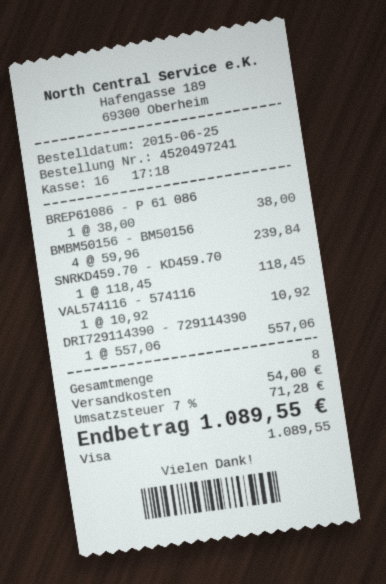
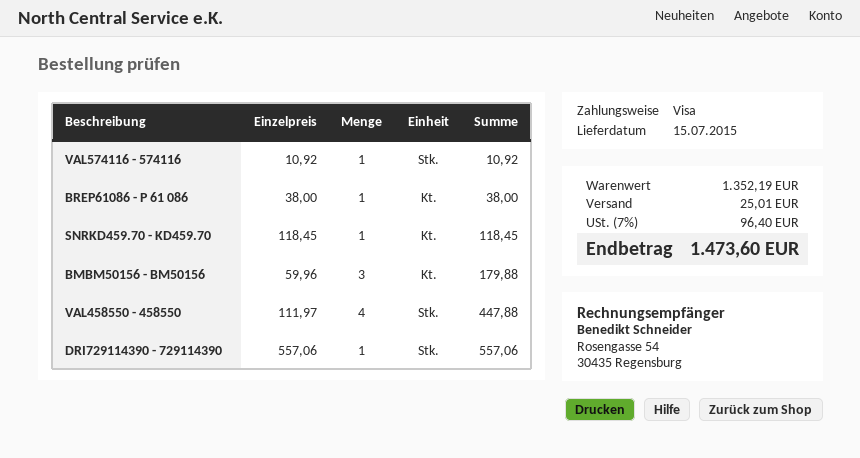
BMBM50156 - BM50156: 4 x 59.96 = 239.84 -> 3 x 59.96 = 179.88
VAL458550 - 458550: none -> 4 x 111.97 = 447.88
shipping: 54.00 -> 25.01
tax: 7% = 71.28 -> 7% = 96.40
total: 1089.55 -> 1473.60

